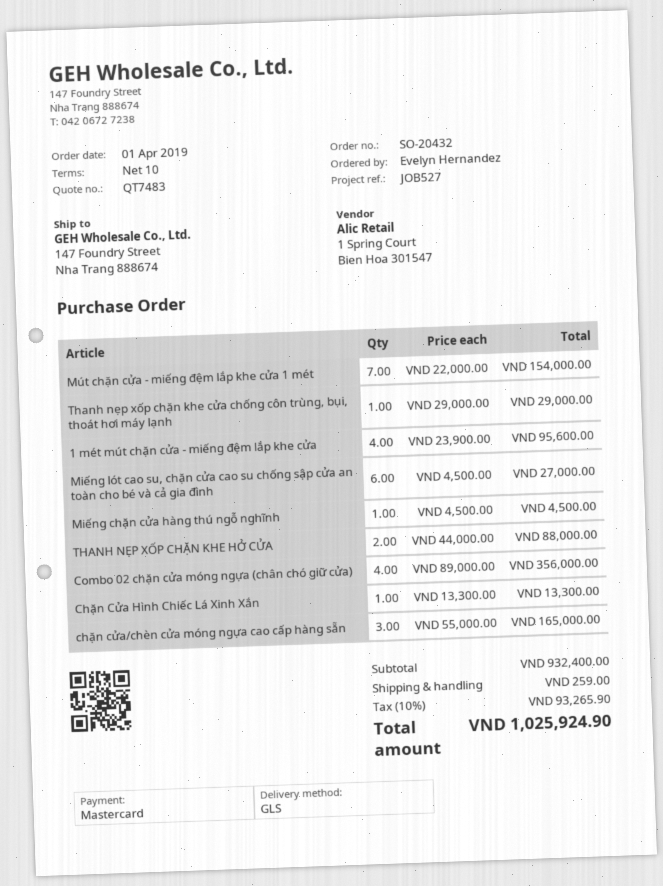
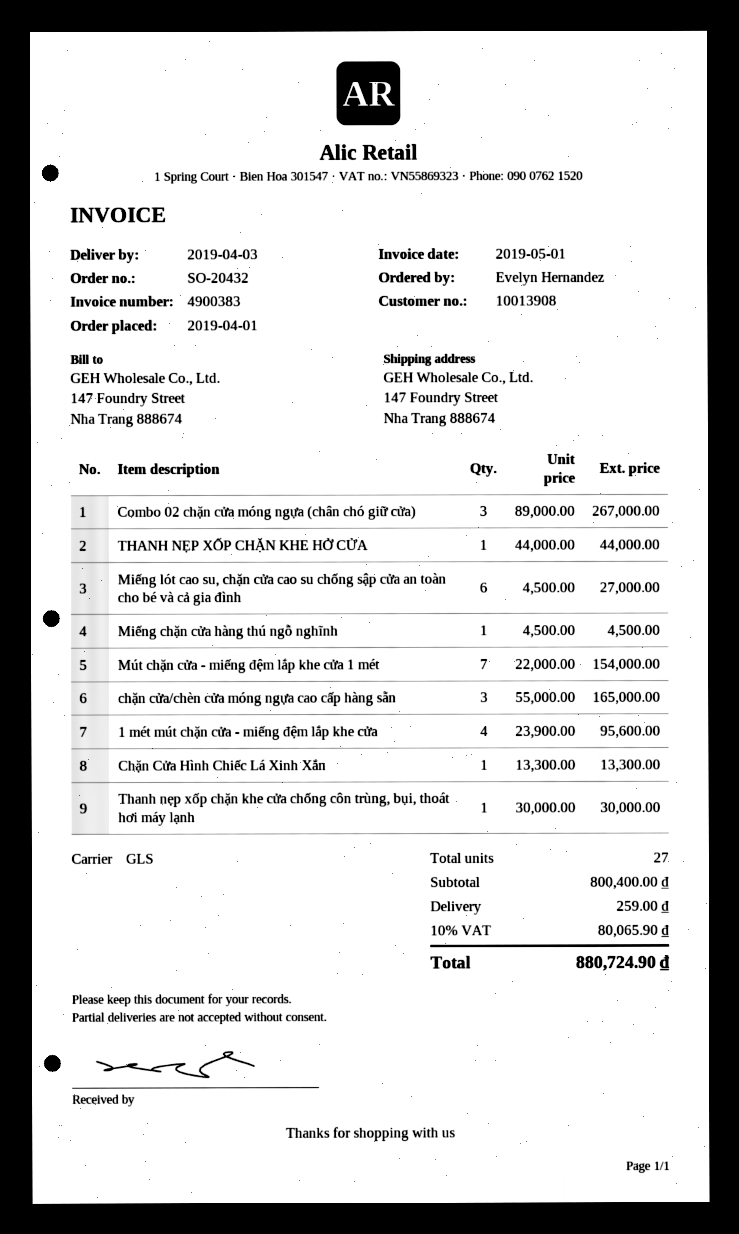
Thanh nẹp xốp chặn khe cửa chống côn trùng, bụi, thoát hơi máy lạnh: 1 x 29000.00 = 29000.00 -> 1 x 30000.00 = 30000.00
THANH NẸP XỐP CHẶN KHE HỞ CỬA: 2 x 44000.00 = 88000.00 -> 1 x 44000.00 = 44000.00
Combo 02 chặn cửa móng ngựa (chân chó giữ cửa): 4 x 89000.00 = 356000.00 -> 3 x 89000.00 = 267000.00
subtotal: 932400.00 -> 800400.00
tax: 10% = 93265.90 -> 10% = 80065.90
total: 1025924.90 -> 880724.90

